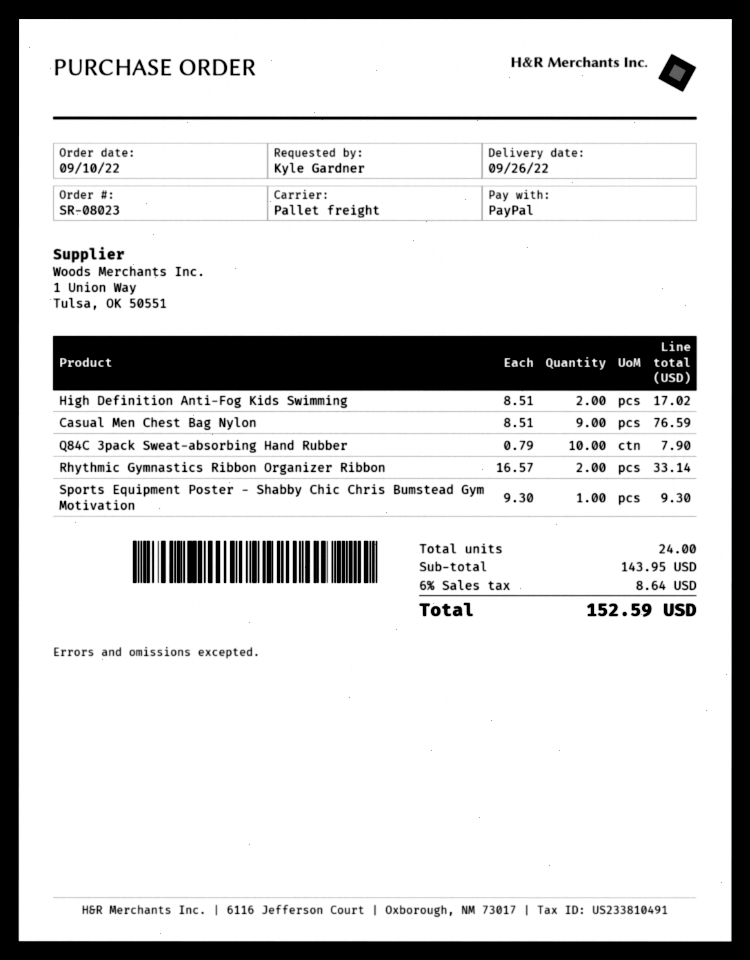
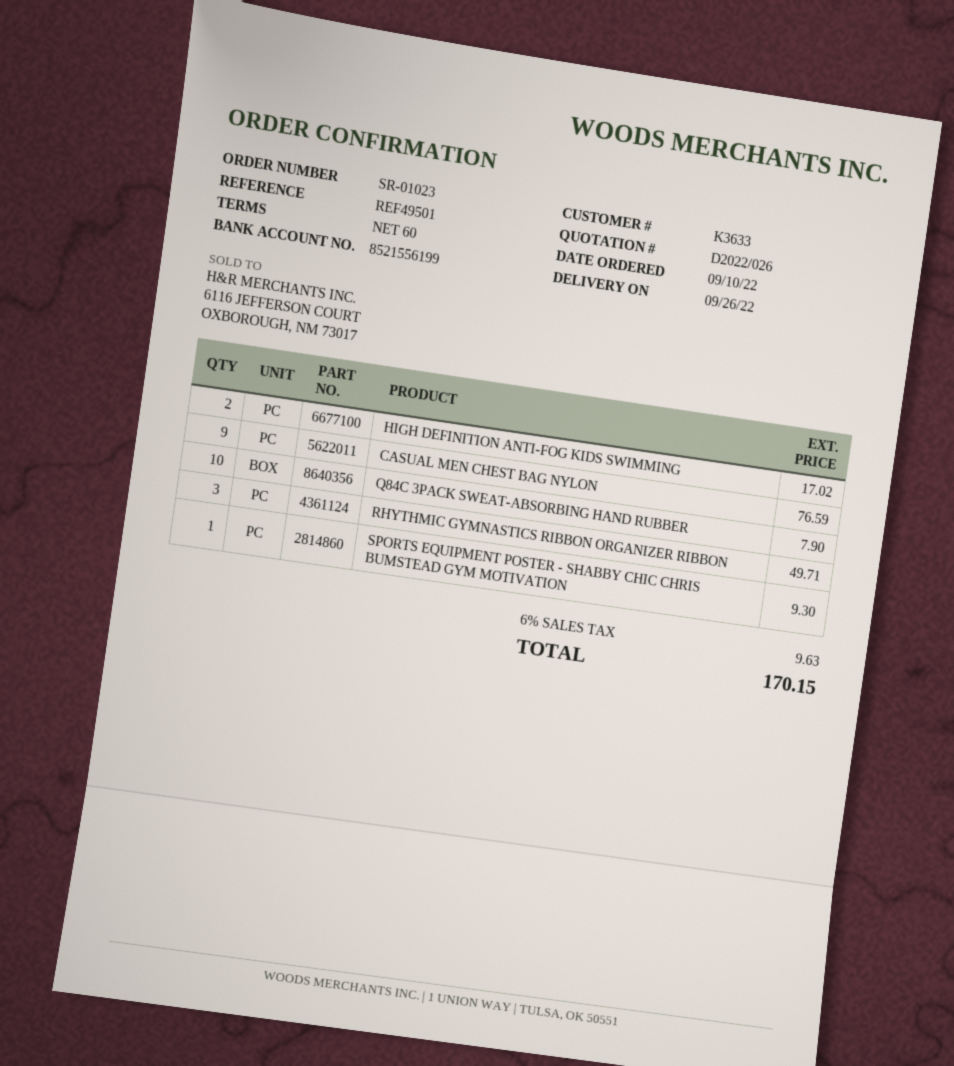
order number: SR-08023 -> SR-01023
Rhythmic Gymnastics Ribbon Organizer Ribbon: 2 for 33.14 -> 3 for 49.71
tax: 6% = 8.64 -> 6% = 9.63
total: 152.59 -> 170.15

